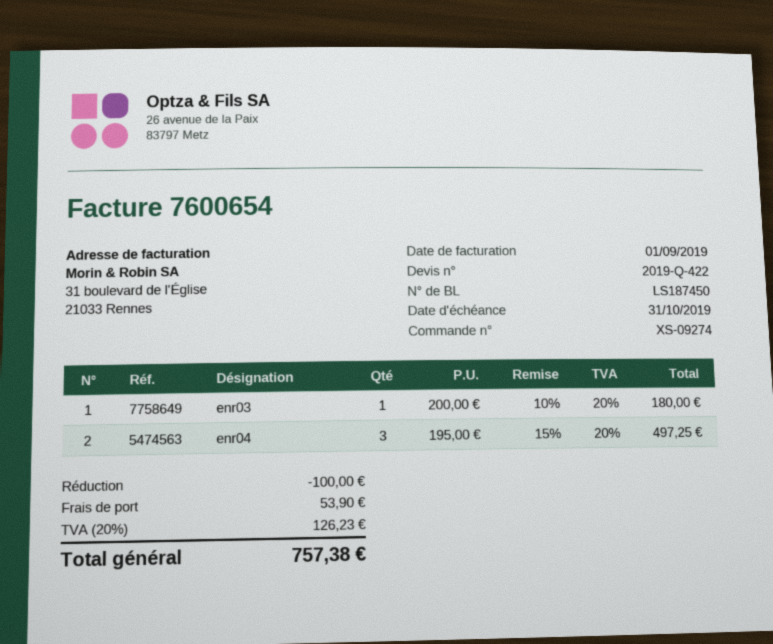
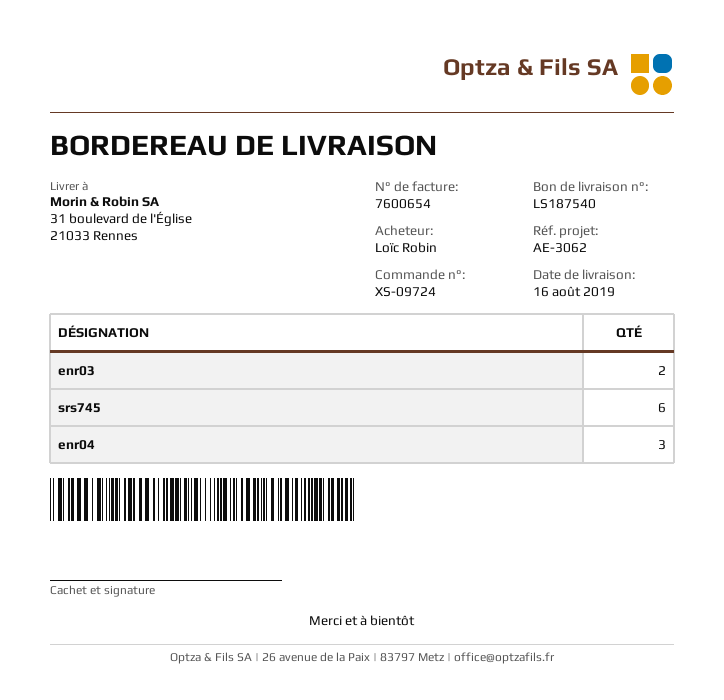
order number: XS-09274 -> XS-09724
delivery note number: LS187450 -> LS187540
enr03: 1 -> 2
srs745: none -> 6

